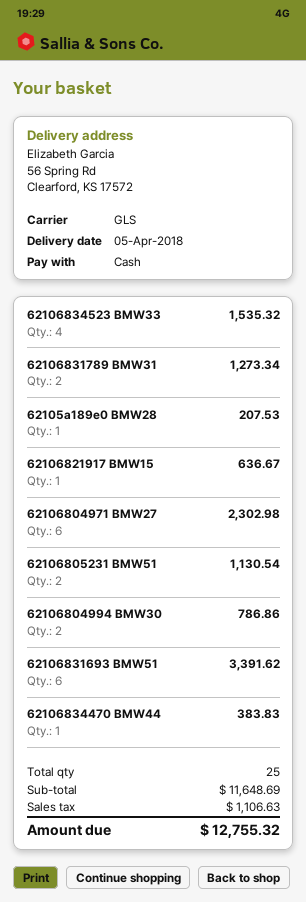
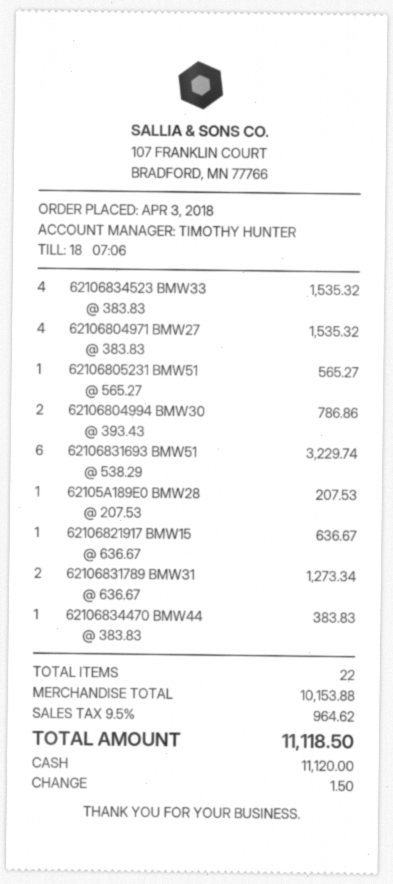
62106804971 BMW27: 6 for 2302.98 -> 4 for 1535.32
62106805231 BMW51: 2 for 1130.54 -> 1 for 565.27
62106831693 BMW51: 6 for 3391.62 -> 6 for 3229.74
total quantity: 25 -> 22
subtotal: 11648.69 -> 10153.88
tax: 1106.63 -> 964.62
total: 12755.32 -> 11118.50

